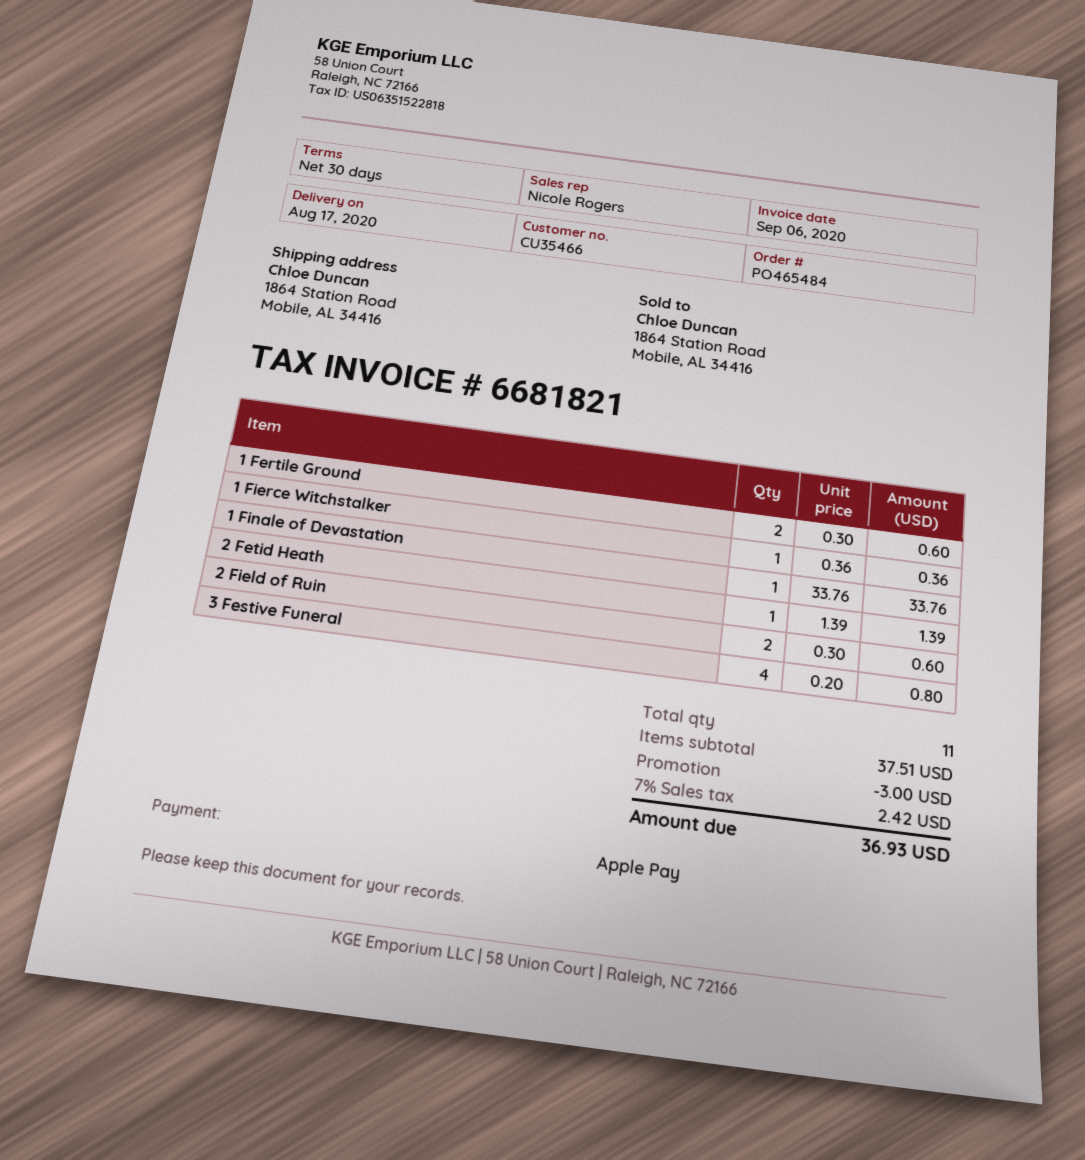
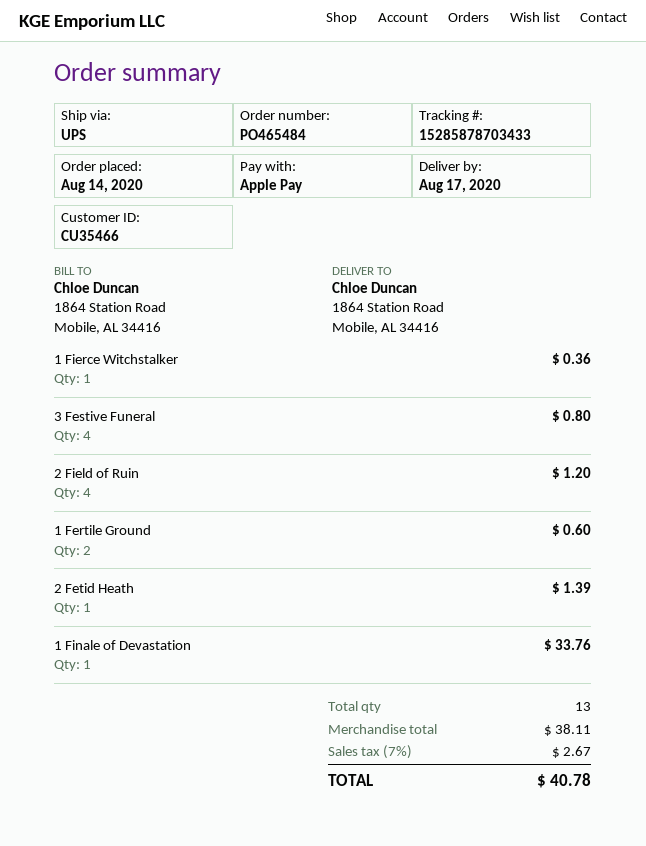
2 Field of Ruin: 2 for 0.60 -> 4 for 1.20
total quantity: 11 -> 13
subtotal: 37.51 -> 38.11
discount: 3.00 -> none
tax: 7% = 2.42 -> 7% = 2.67
total: 36.93 -> 40.78

